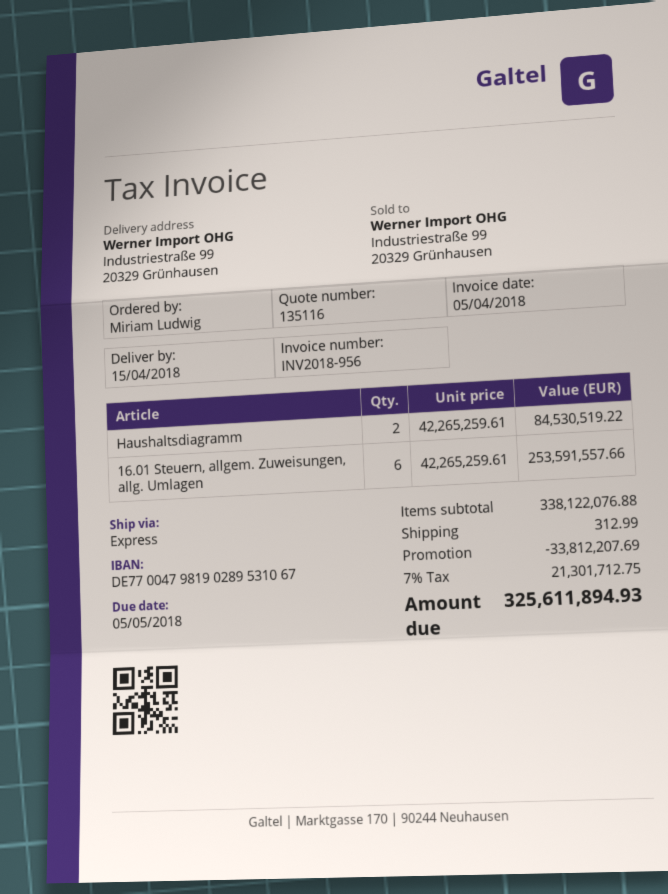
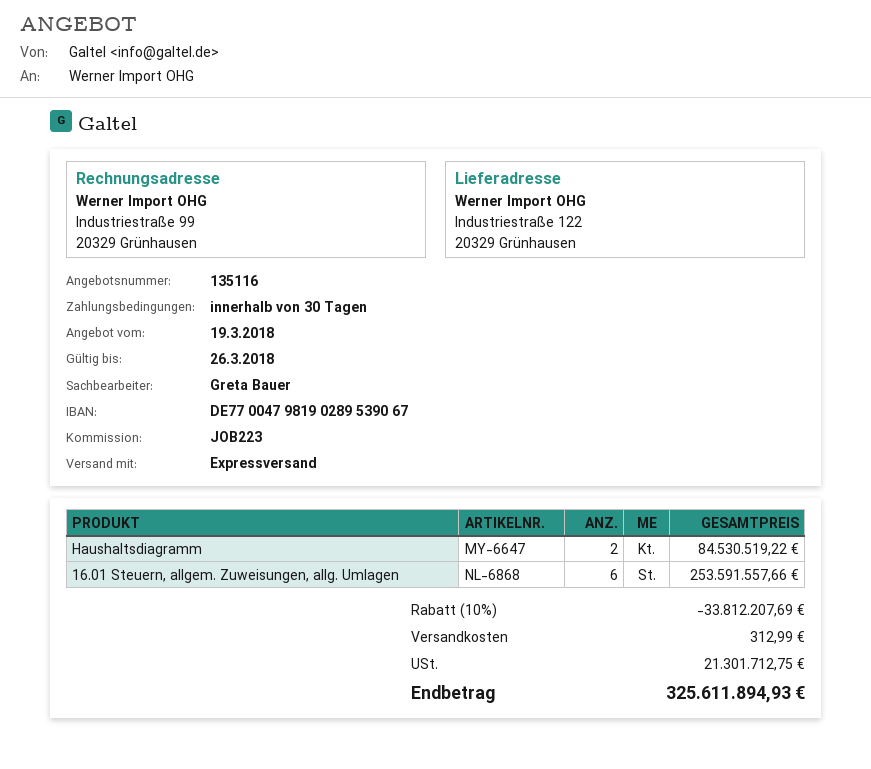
bank account: DE77004798190289531067 -> DE77004798190289539067
ship to: Industriestraße 99, 20329 Grünhausen -> Industriestraße 122, 20329 Grünhausen

